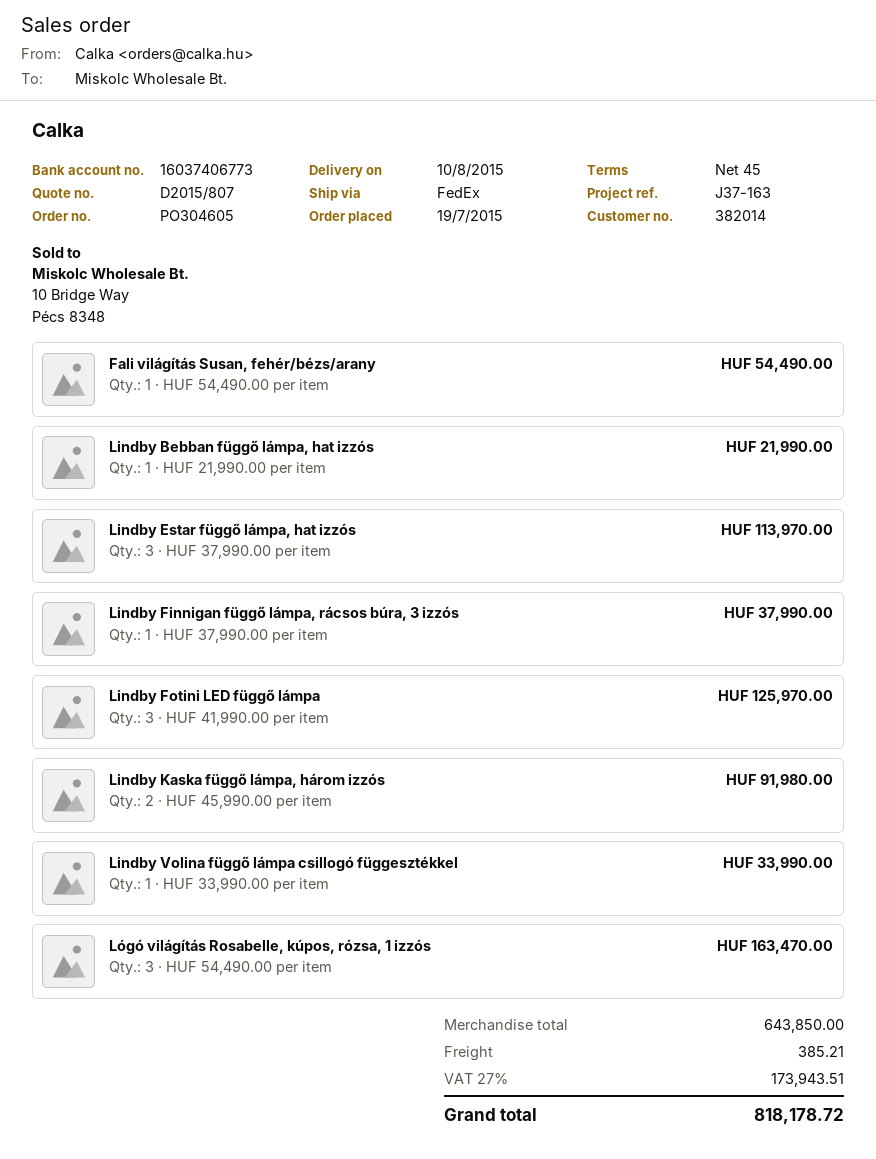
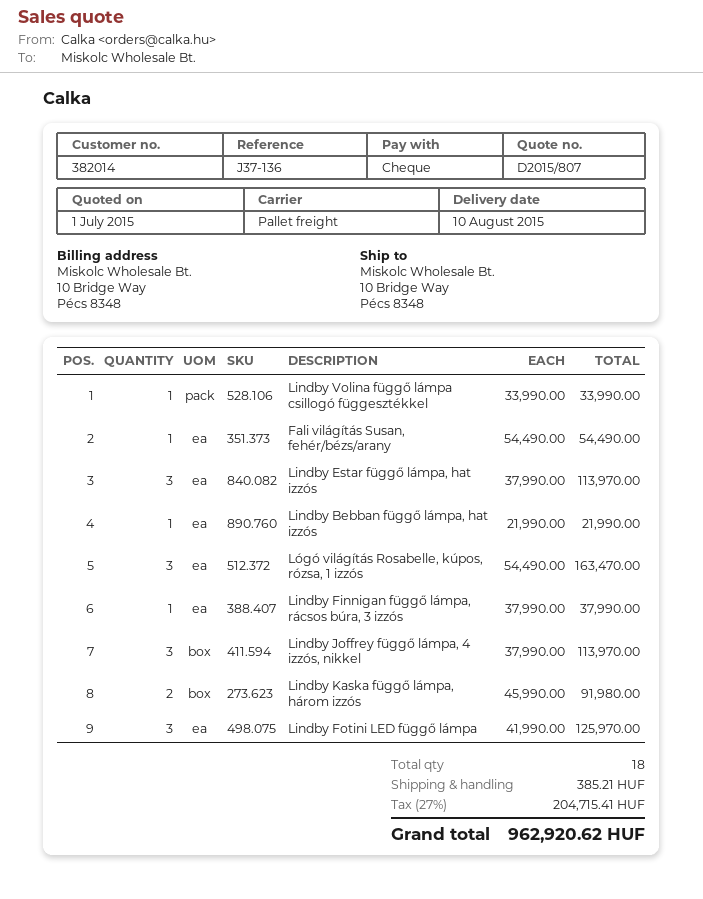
reference: J37-163 -> J37-136
shipping method: FedEx -> pallet freight
Lindby Joffrey függő lámpa, 4 izzós, nikkel: none -> 3 x 37990.00 = 113970.00
tax: 27% = 173943.51 -> 27% = 204715.41
total: 818178.72 -> 962920.62

